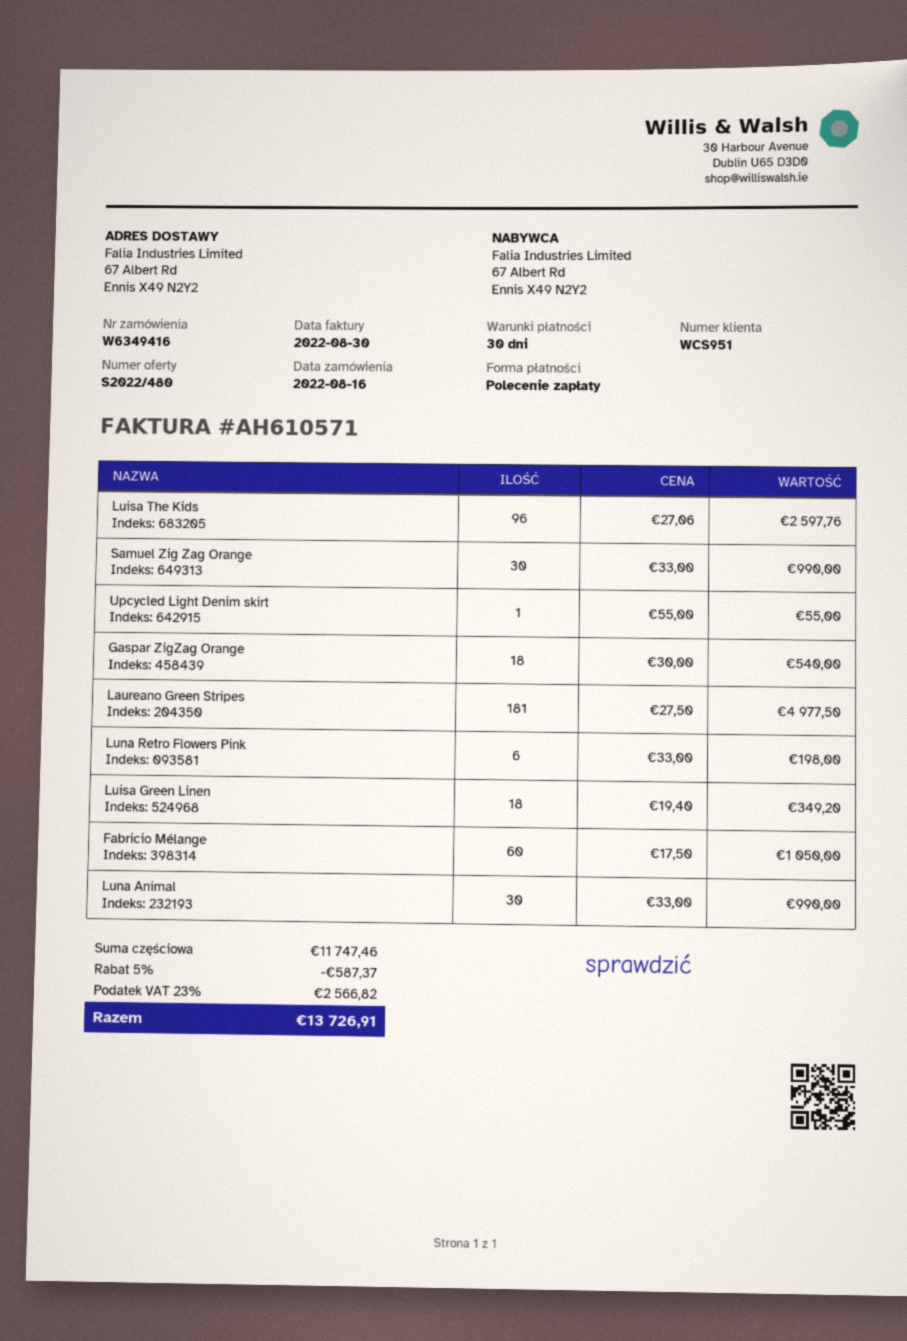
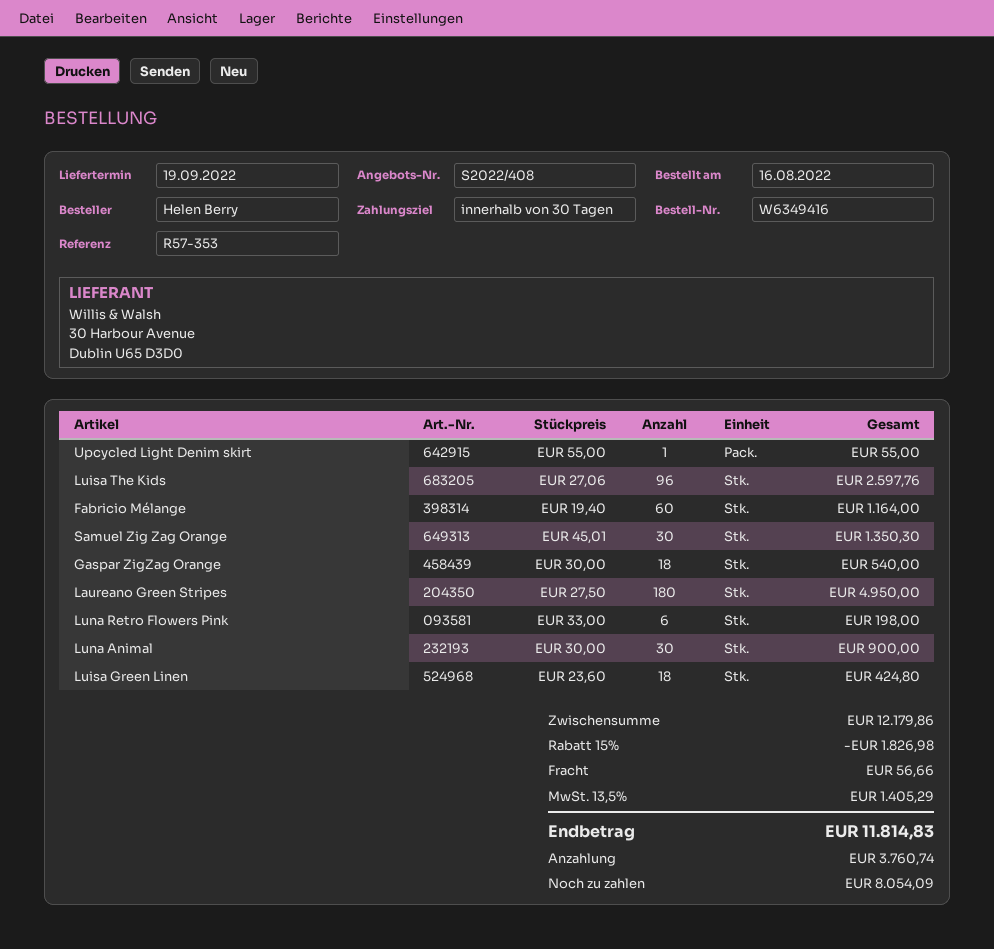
quote number: S2022/480 -> S2022/408
Samuel Zig Zag Orange: 30 x 33.00 = 990.00 -> 30 x 45.01 = 1350.30
Laureano Green Stripes: 181 x 27.50 = 4977.50 -> 180 x 27.50 = 4950.00
Luisa Green Linen: 18 x 19.40 = 349.20 -> 18 x 23.60 = 424.80
Fabricio Mélange: 60 x 17.50 = 1050.00 -> 60 x 19.40 = 1164.00
Luna Animal: 30 x 33.00 = 990.00 -> 30 x 30.00 = 900.00
subtotal: 11747.46 -> 12179.86
discount: 5% = 587.37 -> 15% = 1826.98
shipping: none -> 56.66
tax: 23% = 2566.82 -> 13.5% = 1405.29
total: 13726.91 -> 11814.83

